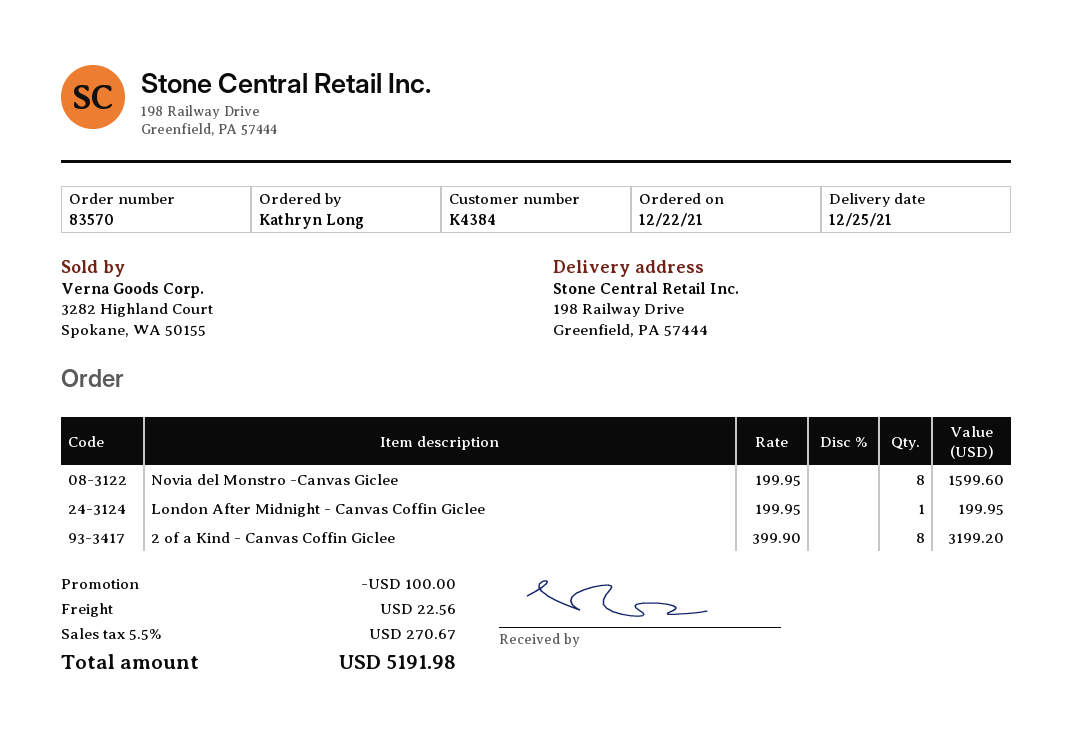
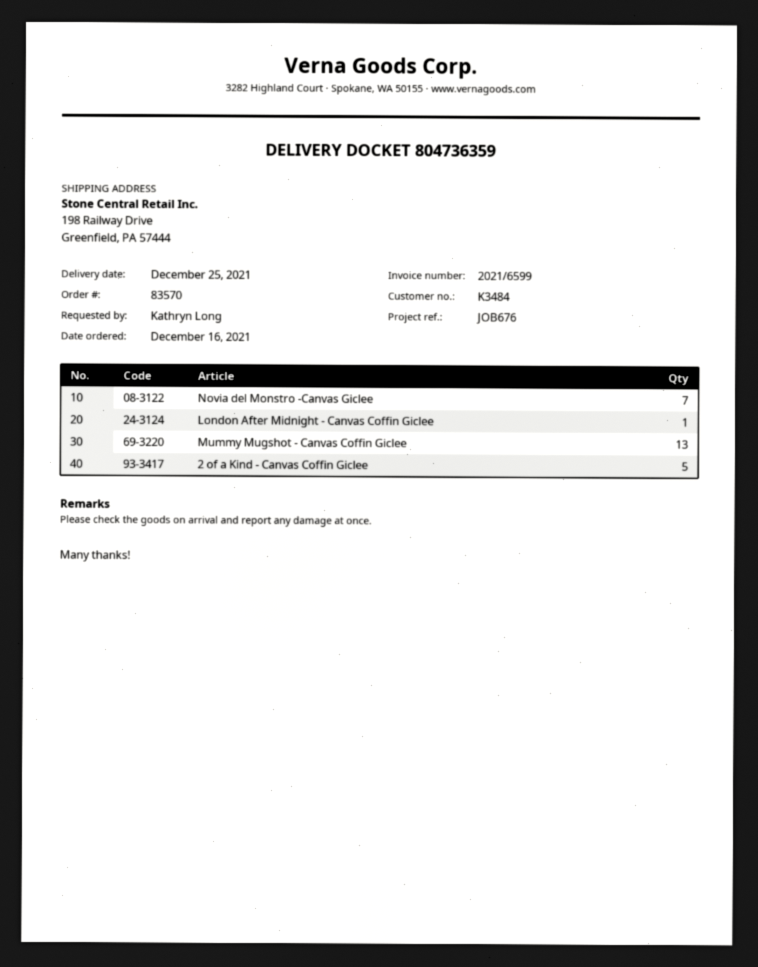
order date: 2021-12-22 -> 2021-12-16
customer number: K4384 -> K3484
Novia del Monstro -Canvas Giclee: 8 -> 7
2 of a Kind - Canvas Coffin Giclee: 8 -> 5
Mummy Mugshot - Canvas Coffin Giclee: none -> 13

